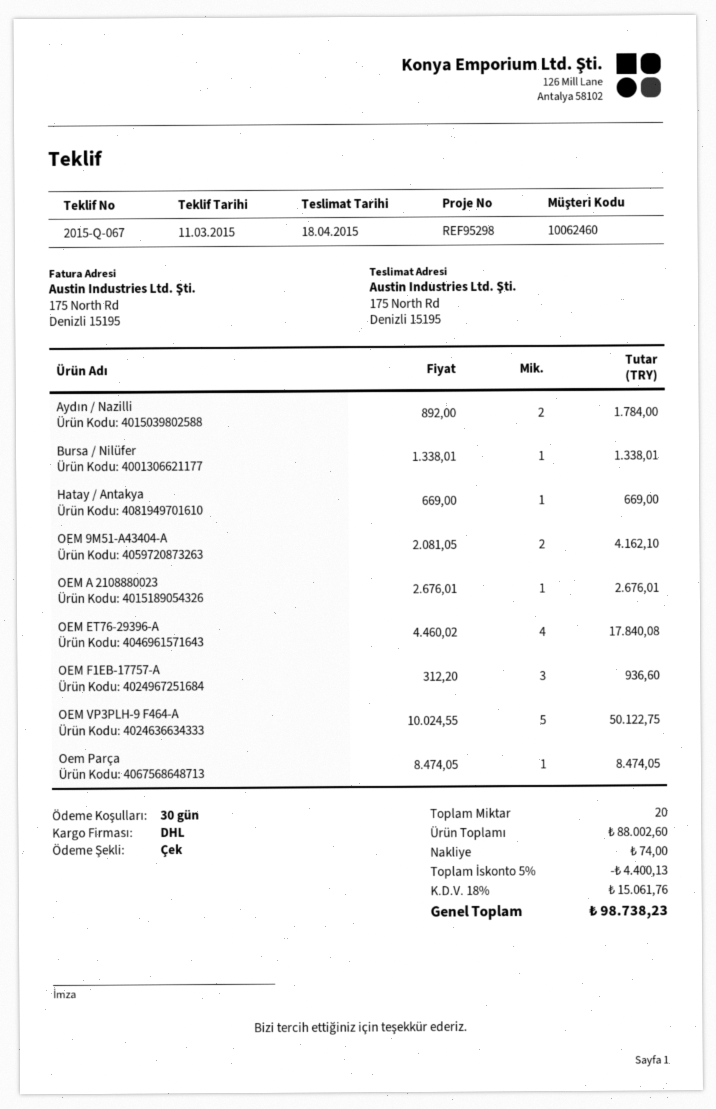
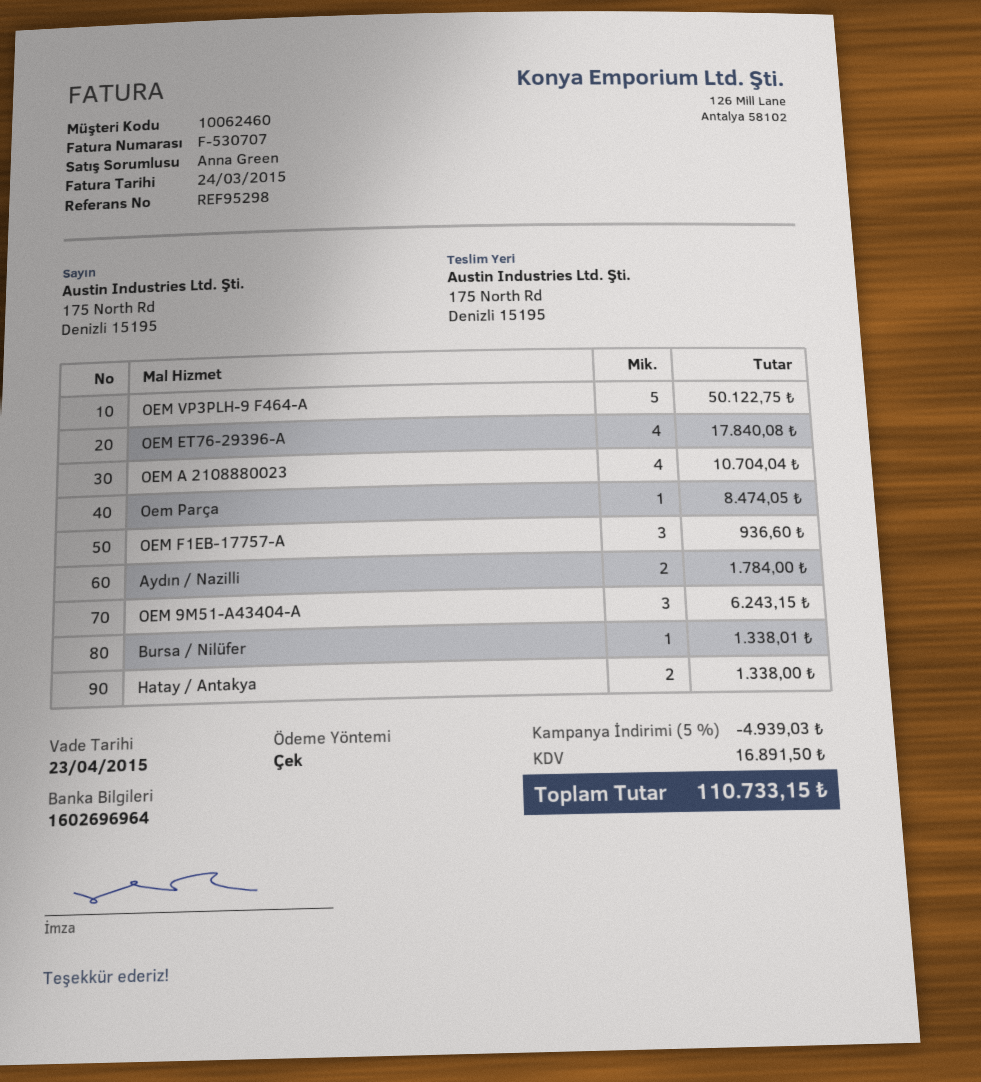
Hatay / Antakya: 1 for 669.00 -> 2 for 1338.00
OEM 9M51-A43404-A: 2 for 4162.10 -> 3 for 6243.15
OEM A 2108880023: 1 for 2676.01 -> 4 for 10704.04
discount: 5% = 4400.13 -> 5% = 4939.03
shipping: 74.00 -> none
tax: 15061.76 -> 16891.50
total: 98738.23 -> 110733.15

